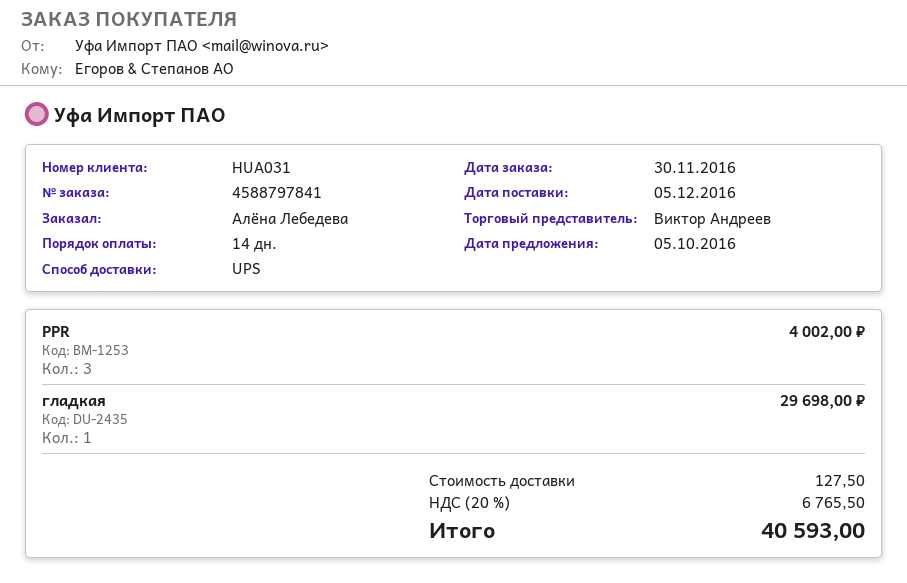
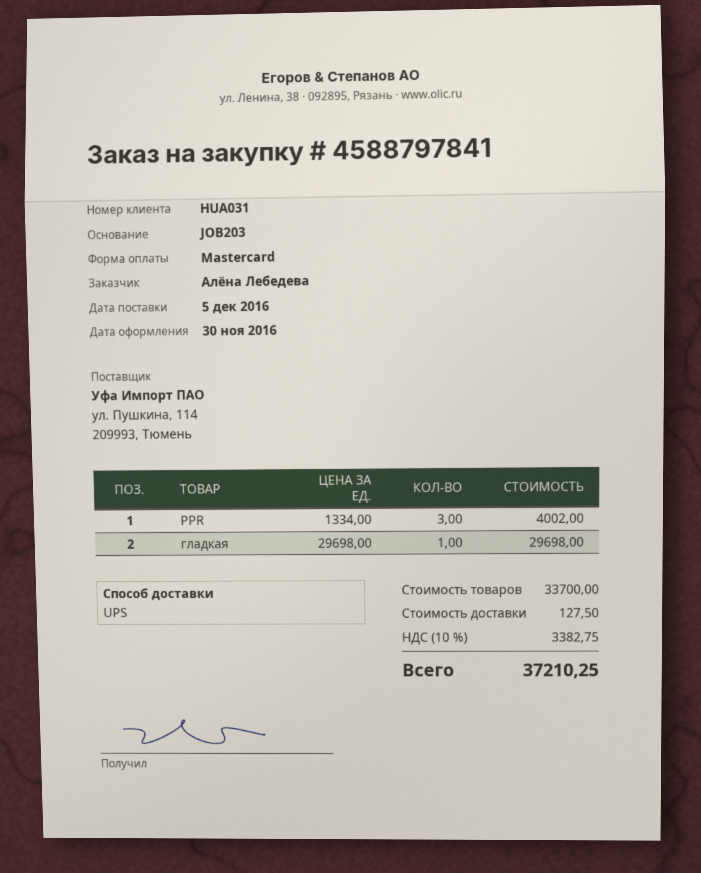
tax: 20% = 6765.50 -> 10% = 3382.75
total: 40593.00 -> 37210.25

